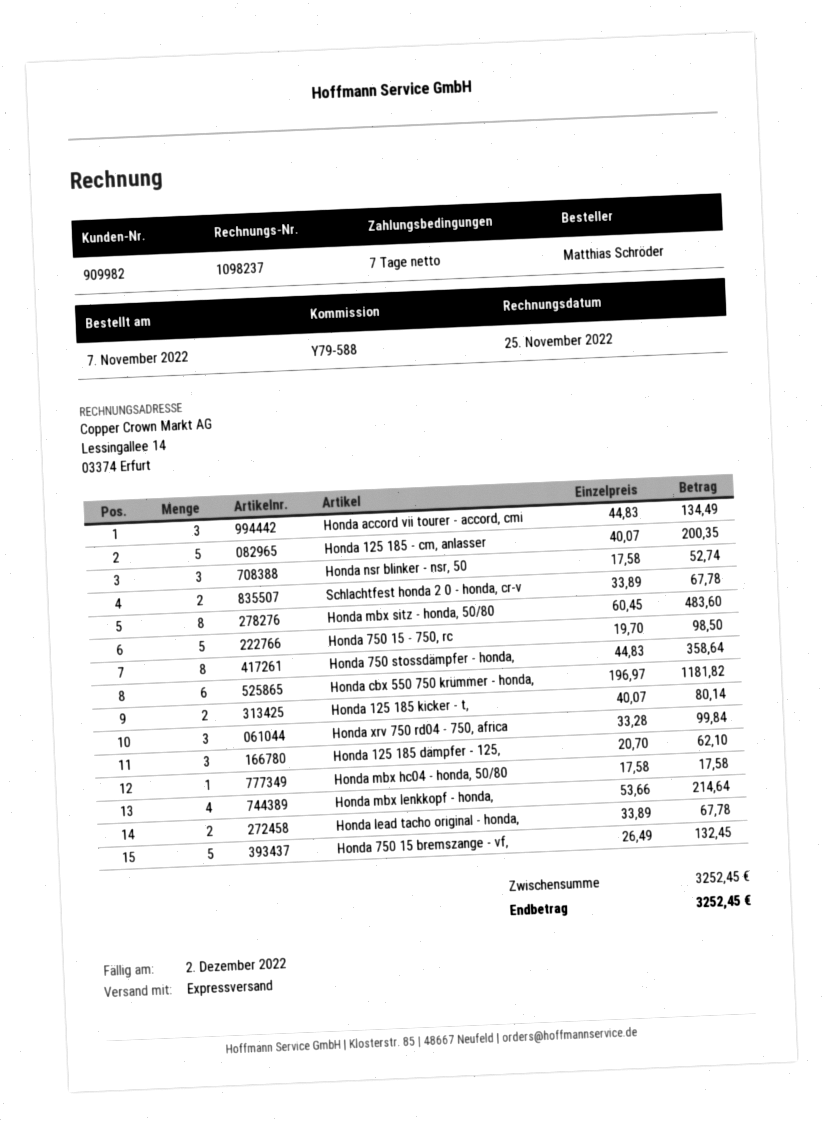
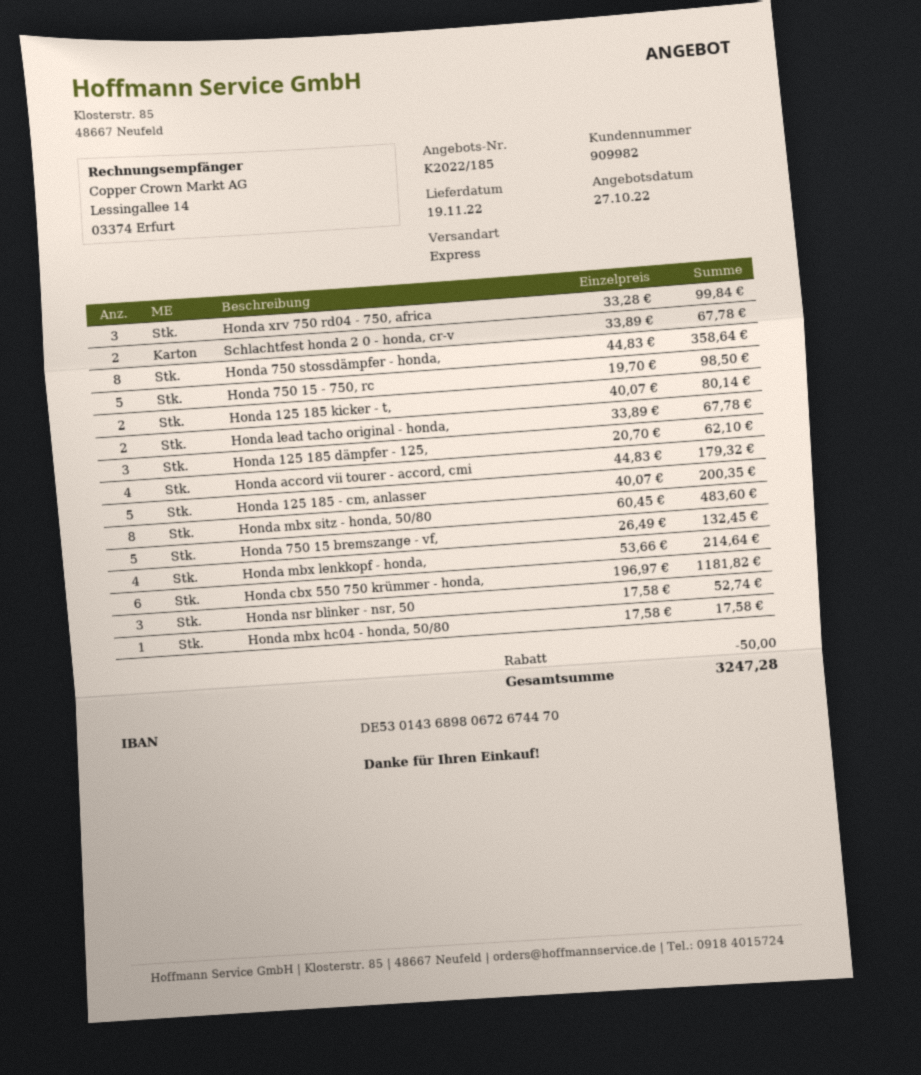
Honda accord vii tourer - accord, cmi: 3 x 44.83 = 134.49 -> 4 x 44.83 = 179.32
discount: none -> 50.00
total: 3252.45 -> 3247.28

